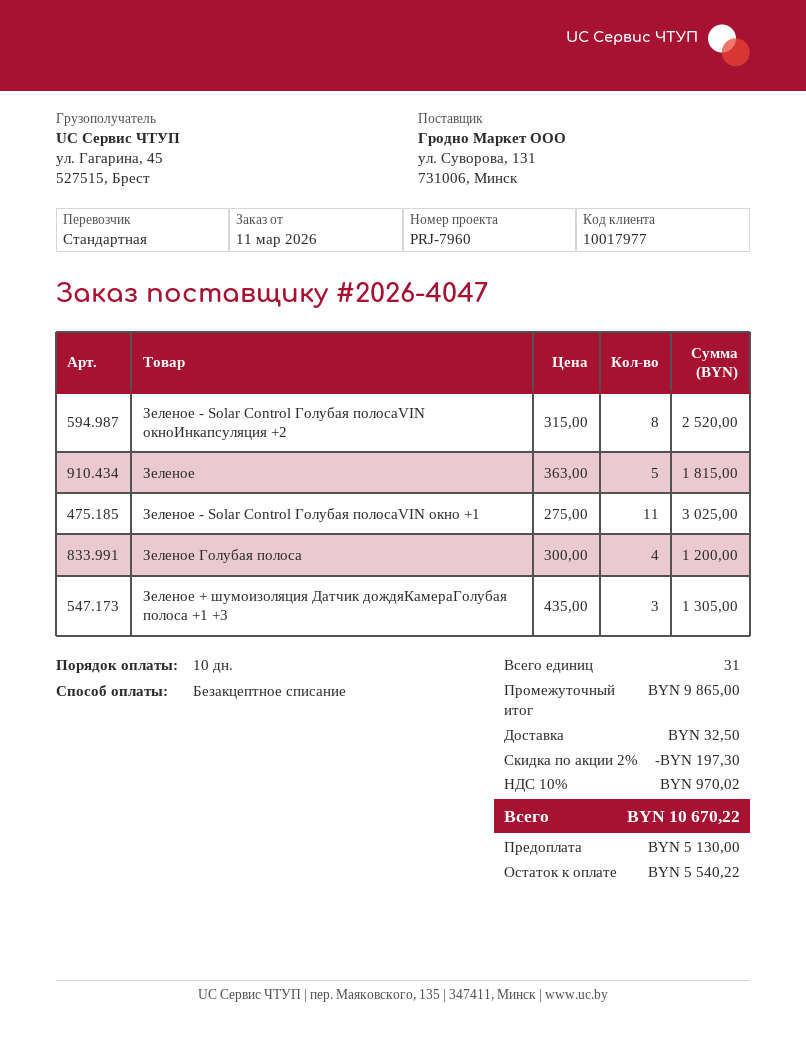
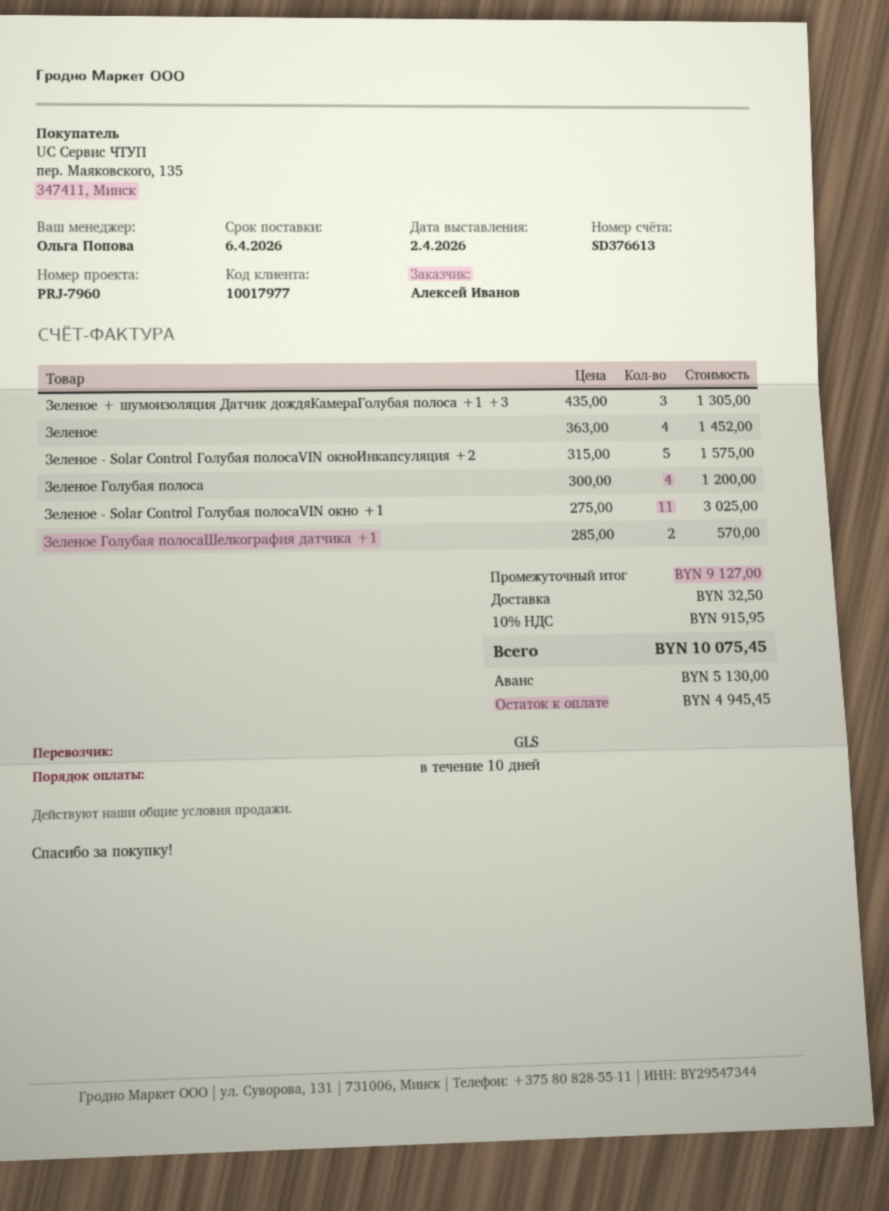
shipping method: standard -> GLS
Зеленое - Solar Control Голубая полосаVIN окноИнкапсуляция +2: 8 x 315.00 = 2520.00 -> 5 x 315.00 = 1575.00
Зеленое: 5 x 363.00 = 1815.00 -> 4 x 363.00 = 1452.00
Зеленое Голубая полосаШелкография датчика +1: none -> 2 x 285.00 = 570.00
subtotal: 9865.00 -> 9127.00
discount: 2% = 197.30 -> none
tax: 10% = 970.02 -> 10% = 915.95
total: 10670.22 -> 10075.45
balance: 5540.22 -> 4945.45

